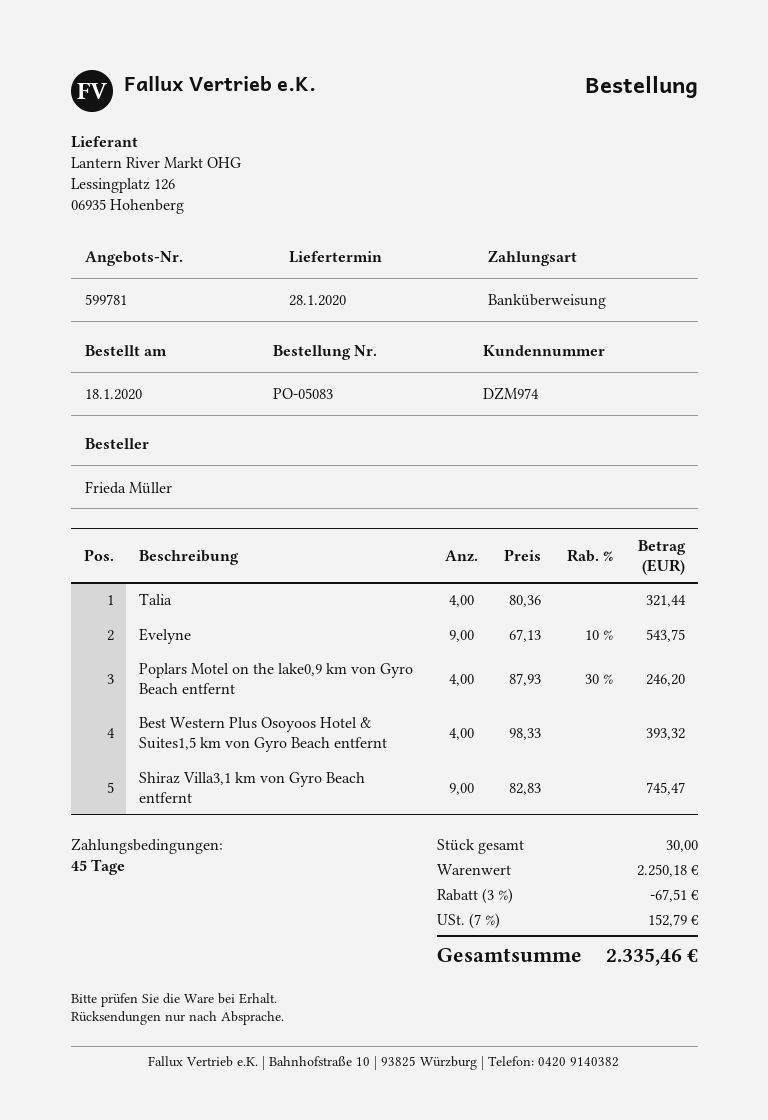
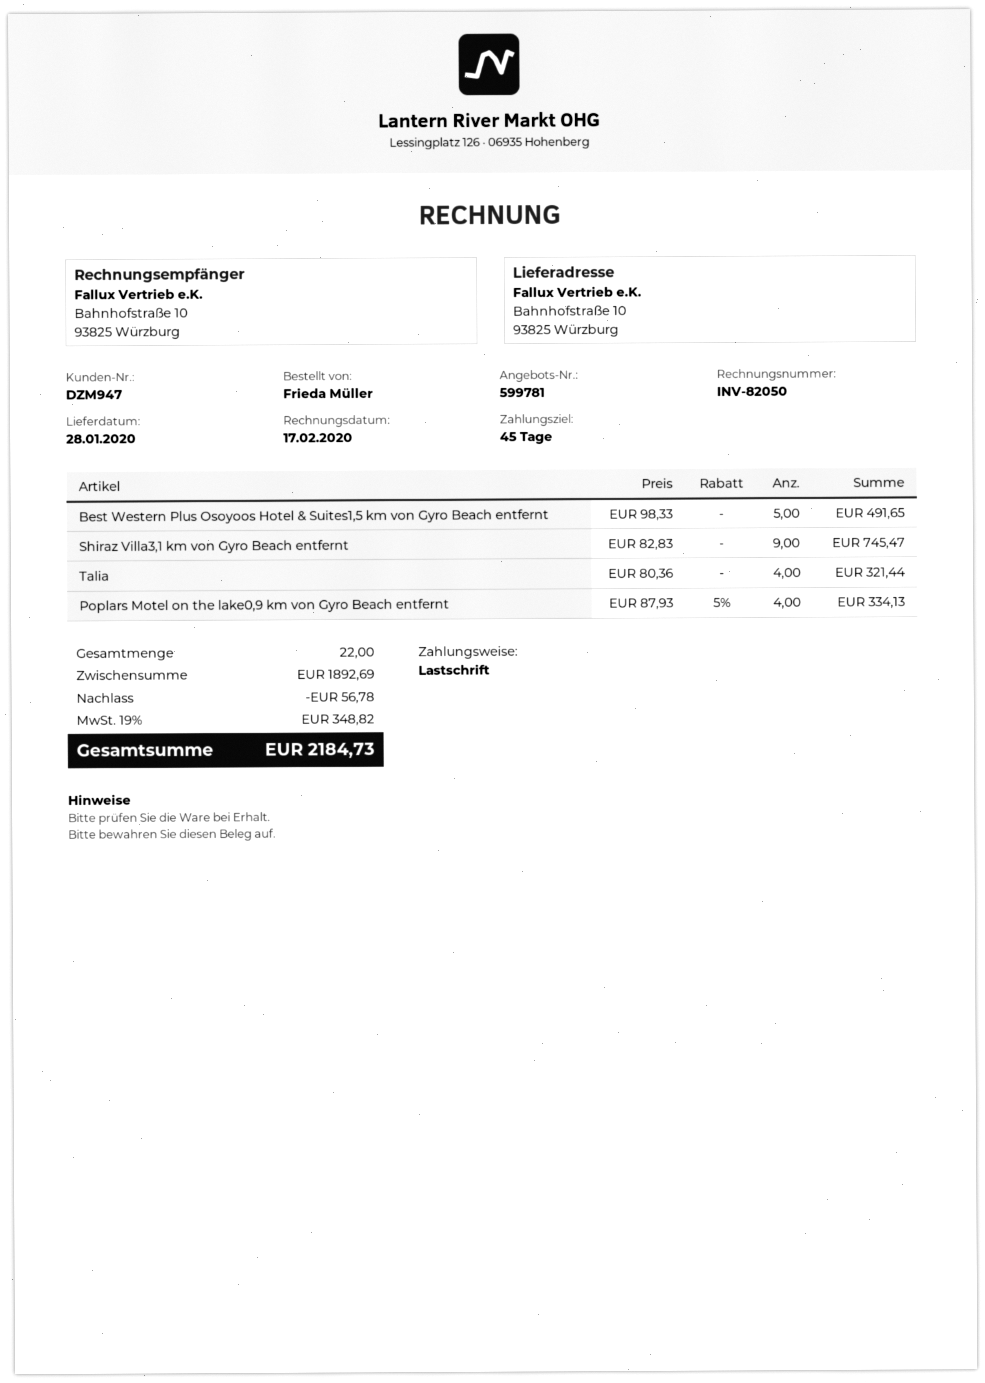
customer number: DZM974 -> DZM947
payment method: bank transfer -> direct debit
Evelyne: 9 x 67.13 - 10% = 543.75 -> none
Poplars Motel on the lake0,9 km von Gyro Beach entfernt: 4 x 87.93 - 30% = 246.20 -> 4 x 87.93 - 5% = 334.13
Best Western Plus Osoyoos Hotel & Suites1,5 km von Gyro Beach entfernt: 4 x 98.33 = 393.32 -> 5 x 98.33 = 491.65
total quantity: 30 -> 22
subtotal: 2250.18 -> 1892.69
discount: 67.51 -> 56.78
tax: 7% = 152.79 -> 19% = 348.82
total: 2335.46 -> 2184.73

